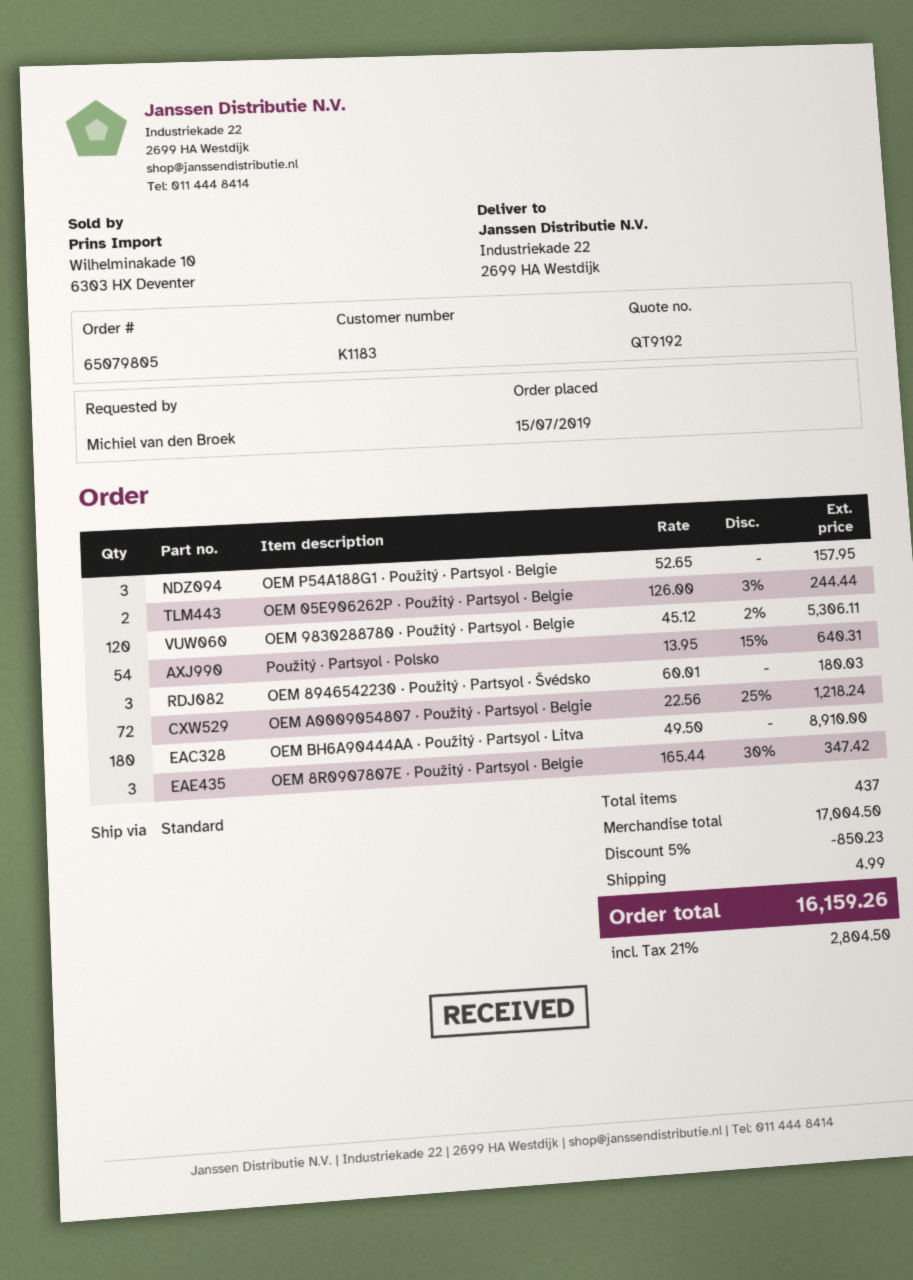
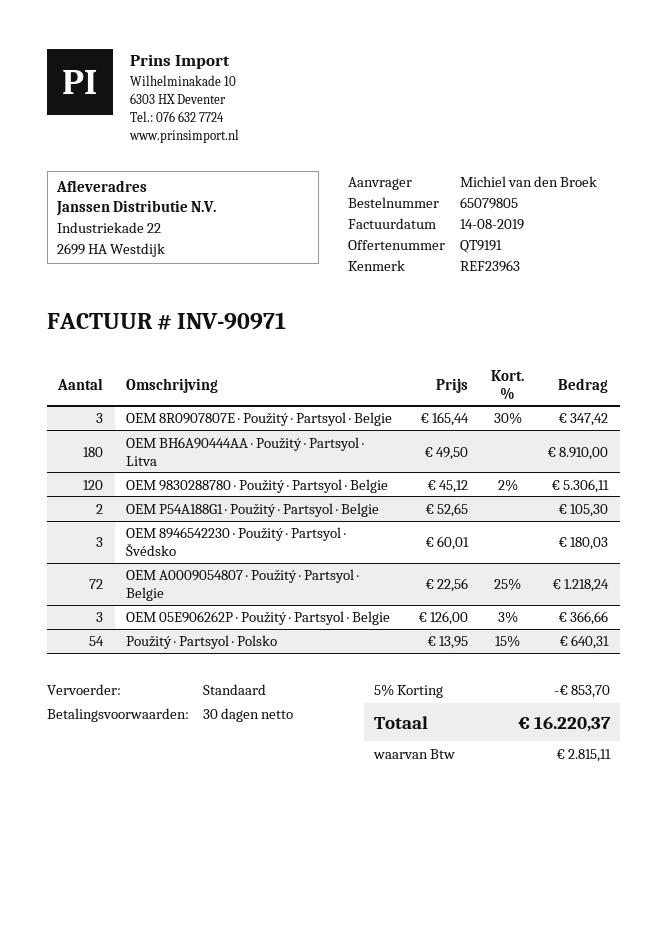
quote number: QT9192 -> QT9191
OEM P54A188G1 · Použitý · Partsyol · Belgie: 3 x 52.65 = 157.95 -> 2 x 52.65 = 105.30
OEM 05E906262P · Použitý · Partsyol · Belgie: 2 x 126.00 - 3% = 244.44 -> 3 x 126.00 - 3% = 366.66
discount: 5% = 850.23 -> 5% = 853.70
shipping: 4.99 -> none
tax: 2804.50 -> 2815.11
total: 16159.26 -> 16220.37

